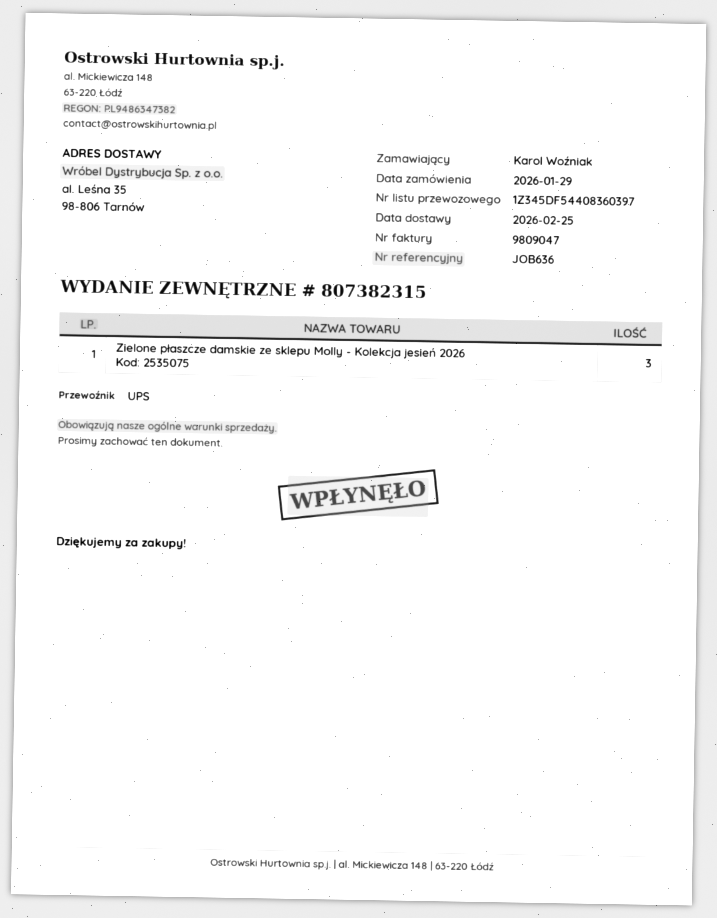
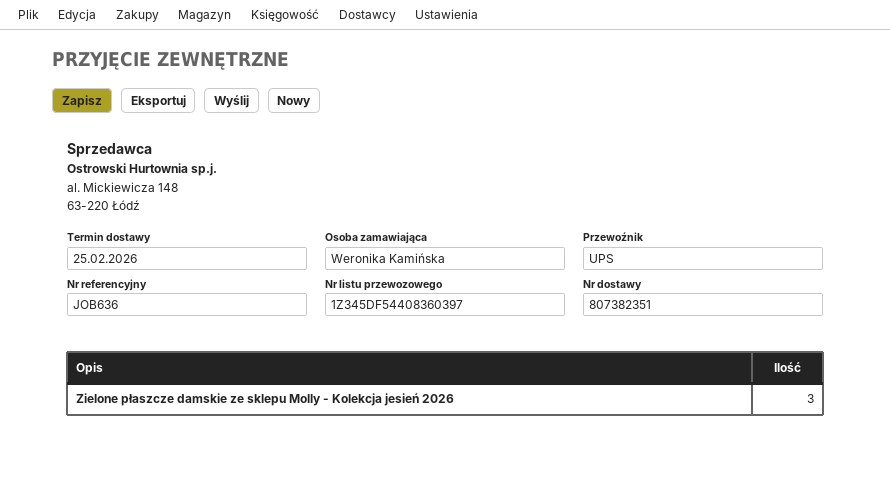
delivery note number: 807382315 -> 807382351
ordered by: Karol Woźniak -> Weronika Kamińska

